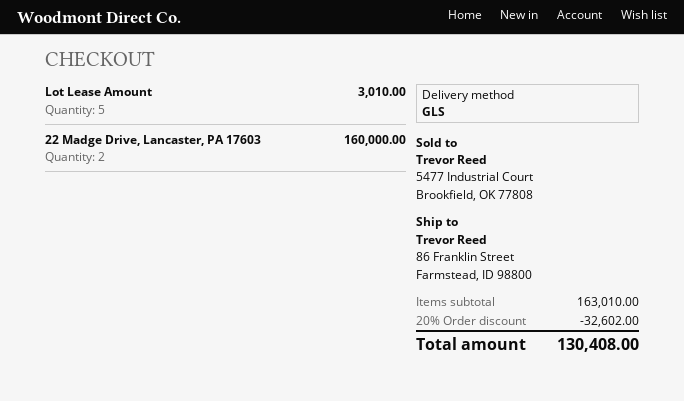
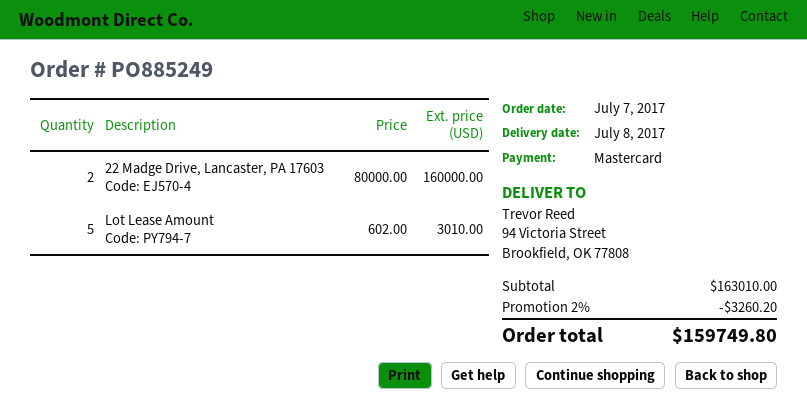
ship to: 86 Franklin Street, Farmstead, ID 98800 -> 94 Victoria Street, Brookfield, OK 77808
discount: 20% = 32602.00 -> 2% = 3260.20
total: 130408.00 -> 159749.80

